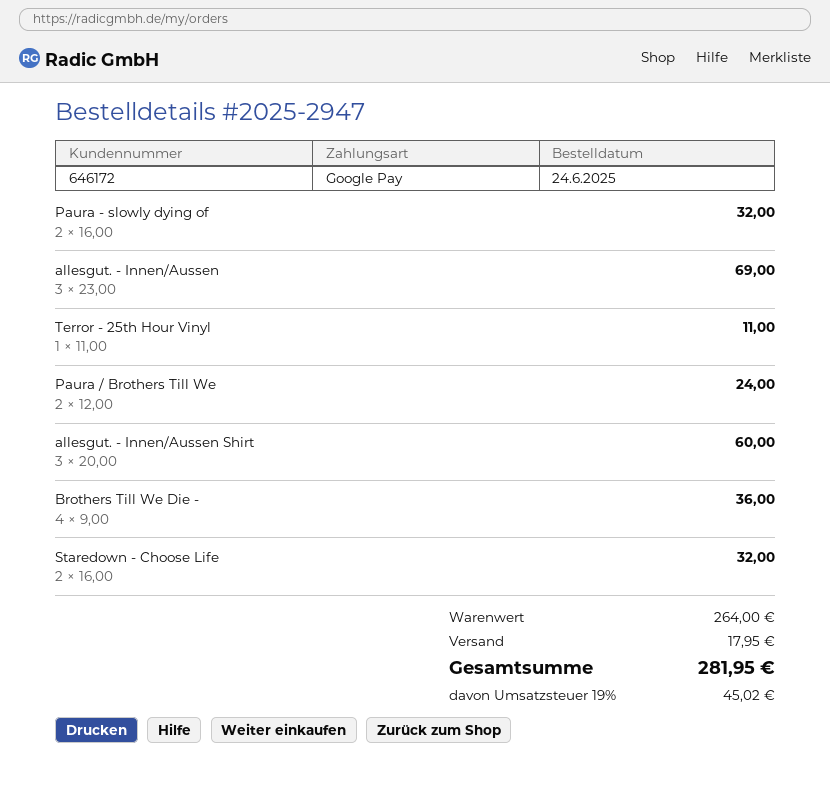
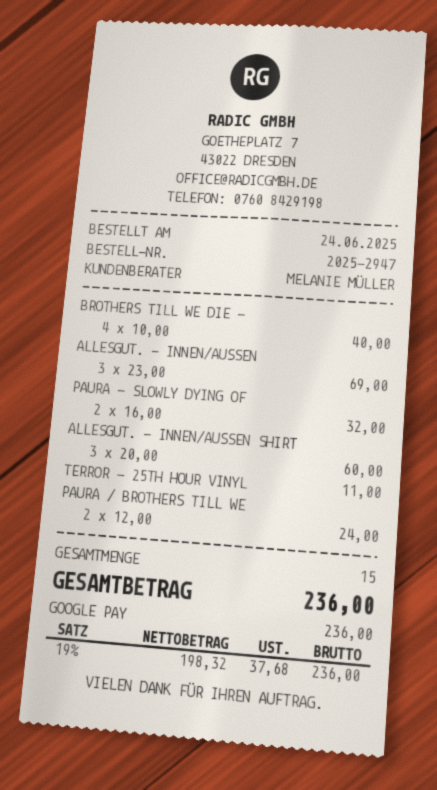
Brothers Till We Die -: 4 x 9.00 = 36.00 -> 4 x 10.00 = 40.00
Staredown - Choose Life: 2 x 16.00 = 32.00 -> none
shipping: 17.95 -> none
tax: 19% = 45.02 -> 19% = 37.68
total: 281.95 -> 236.00

